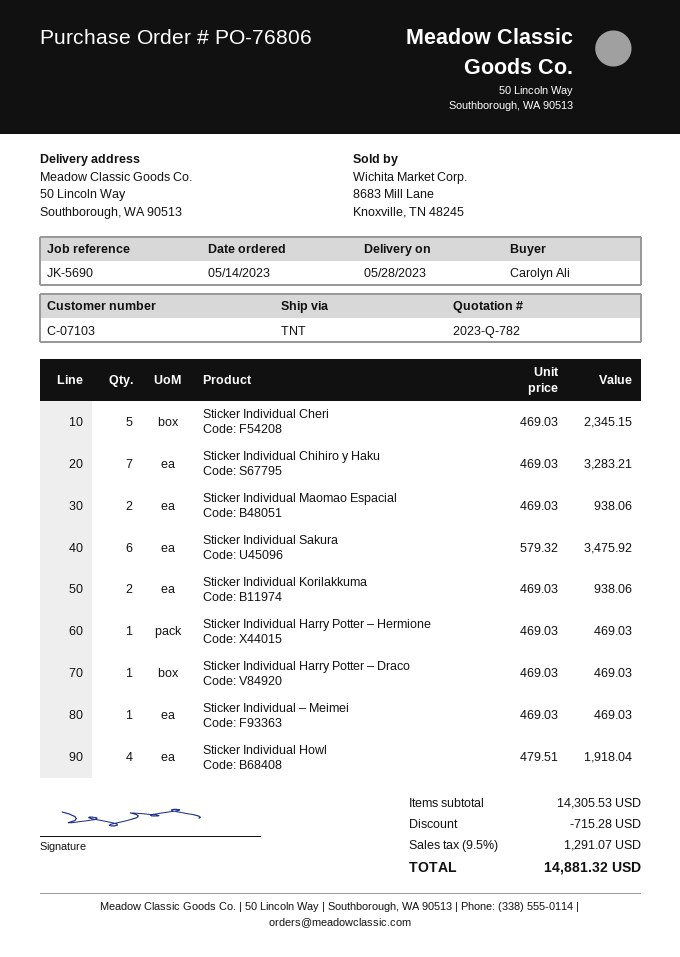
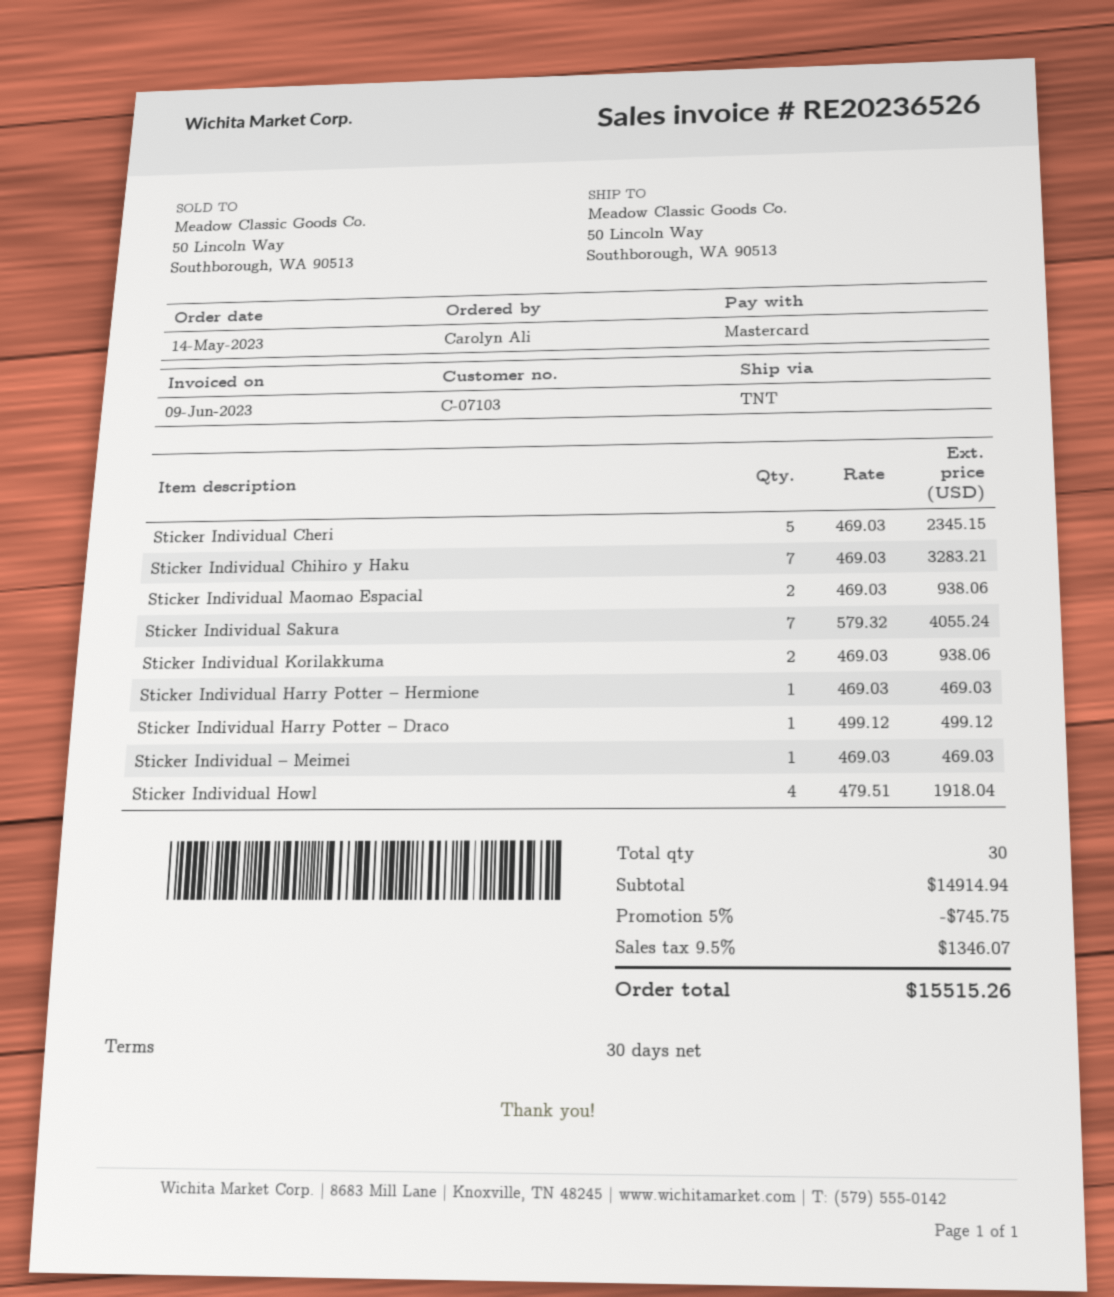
Sticker Individual Sakura: 6 x 579.32 = 3475.92 -> 7 x 579.32 = 4055.24
Sticker Individual Harry Potter – Draco: 1 x 469.03 = 469.03 -> 1 x 499.12 = 499.12
subtotal: 14305.53 -> 14914.94
discount: 715.28 -> 745.75
tax: 9.5% = 1291.07 -> 9.5% = 1346.07
total: 14881.32 -> 15515.26

